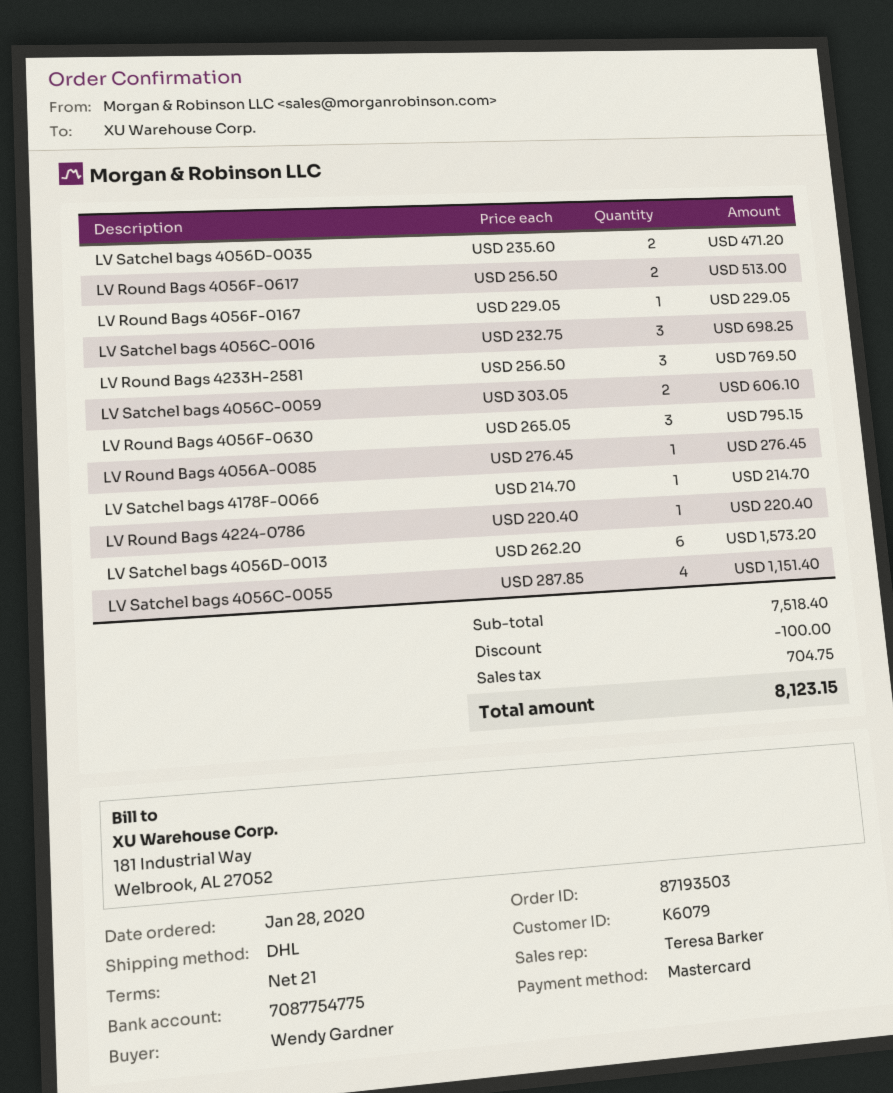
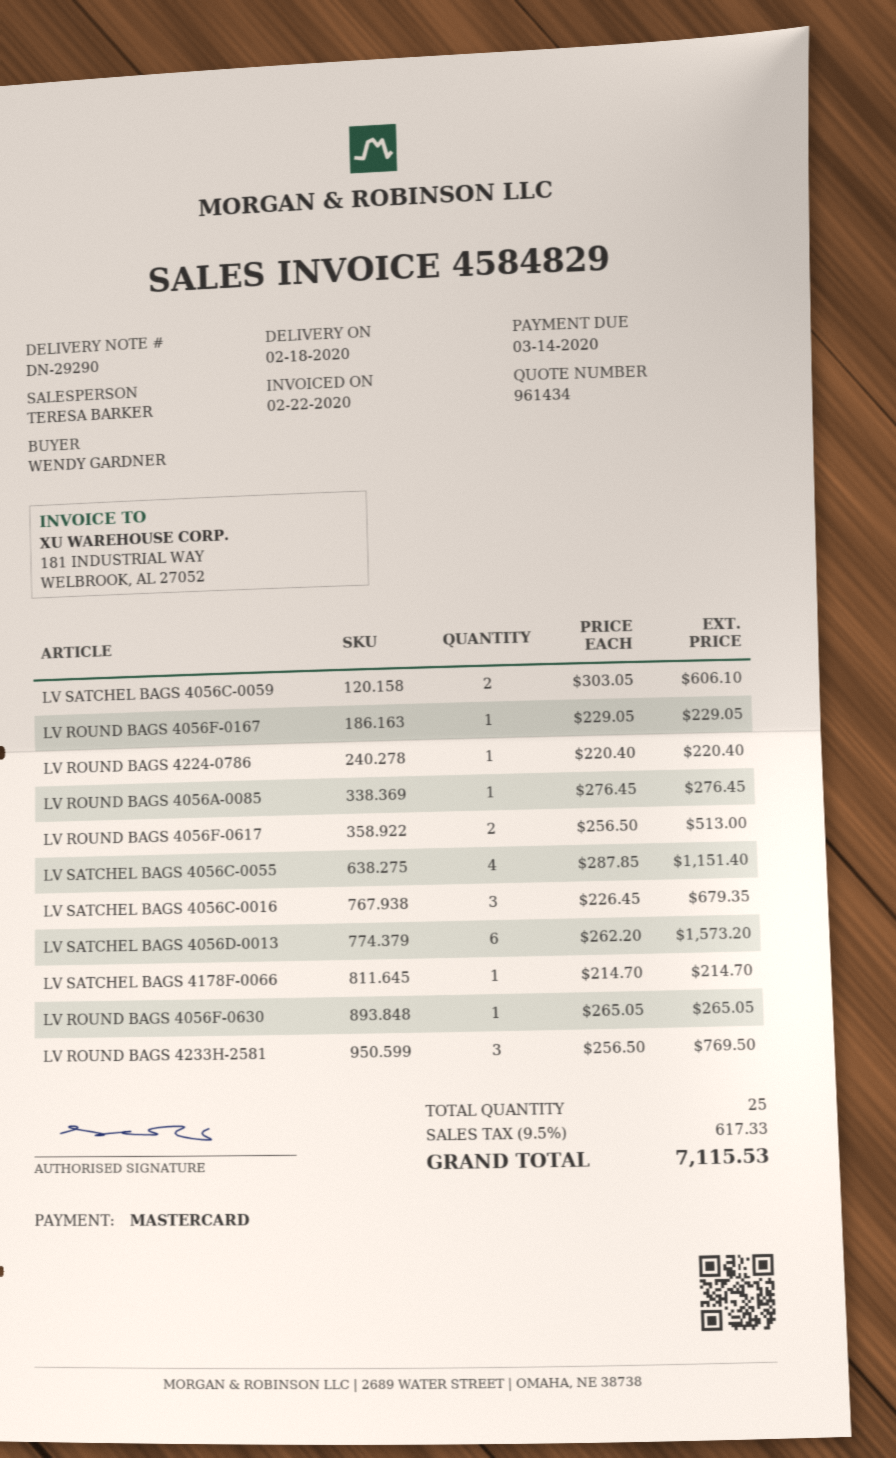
LV Satchel bags 4056D-0035: 2 x 235.60 = 471.20 -> none
LV Satchel bags 4056C-0016: 3 x 232.75 = 698.25 -> 3 x 226.45 = 679.35
LV Round Bags 4056F-0630: 3 x 265.05 = 795.15 -> 1 x 265.05 = 265.05
discount: 100.00 -> none
tax: 704.75 -> 617.33
total: 8123.15 -> 7115.53

